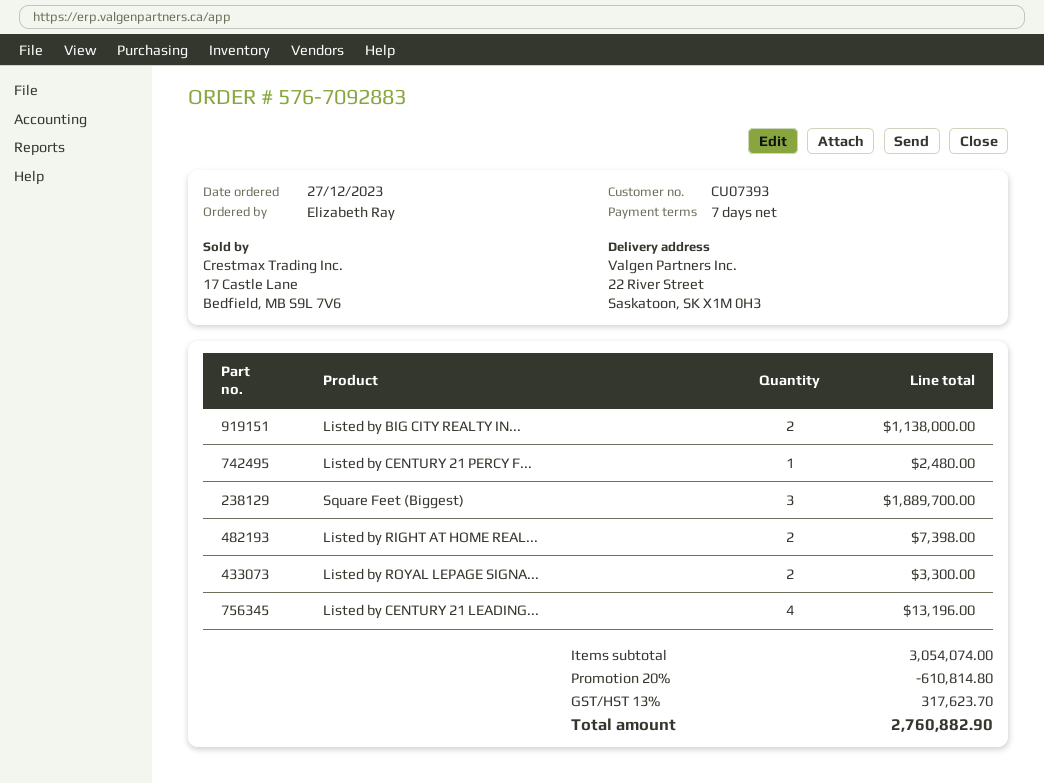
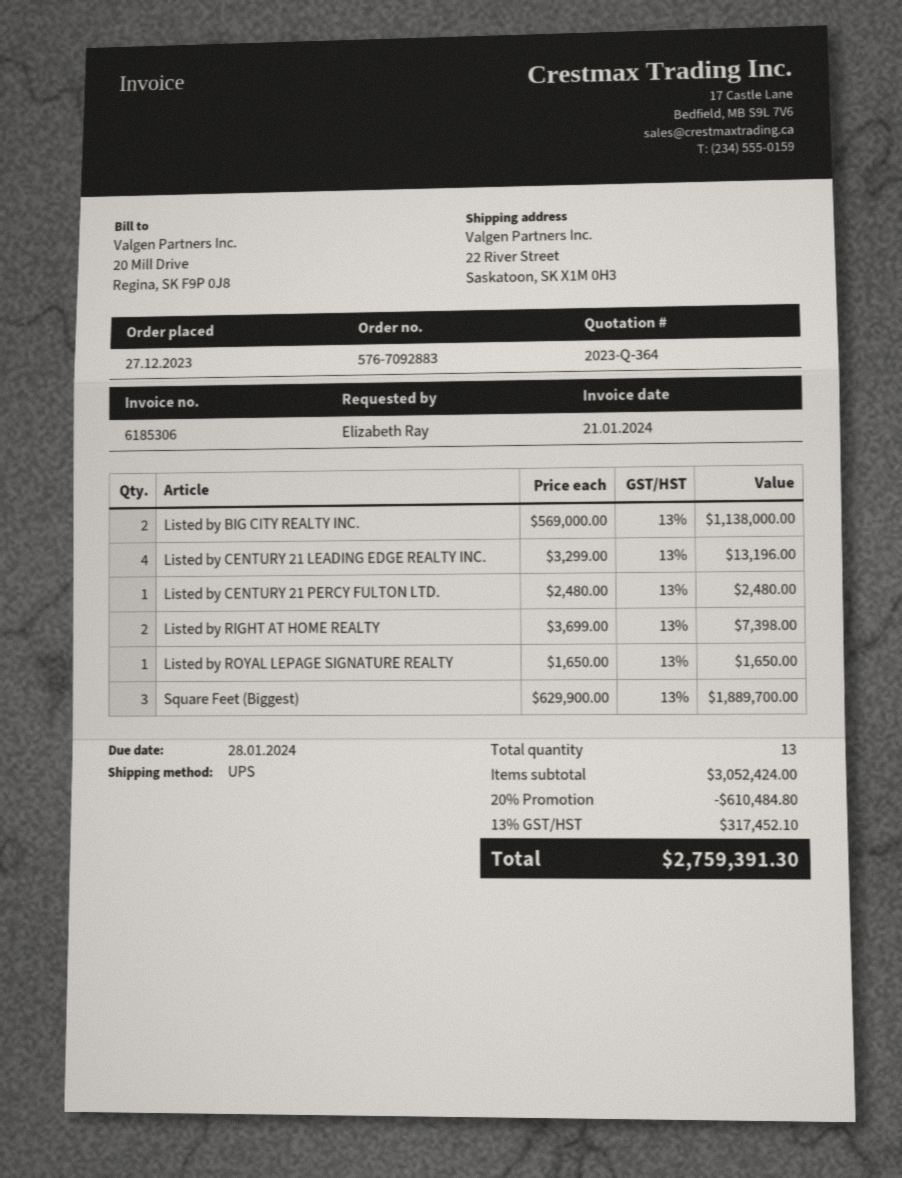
Listed by ROYAL LEPAGE SIGNA...: 2 for 3300.00 -> 1 for 1650.00
subtotal: 3054074.00 -> 3052424.00
discount: 20% = 610814.80 -> 20% = 610484.80
tax: 13% = 317623.70 -> 13% = 317452.10
total: 2760882.90 -> 2759391.30

